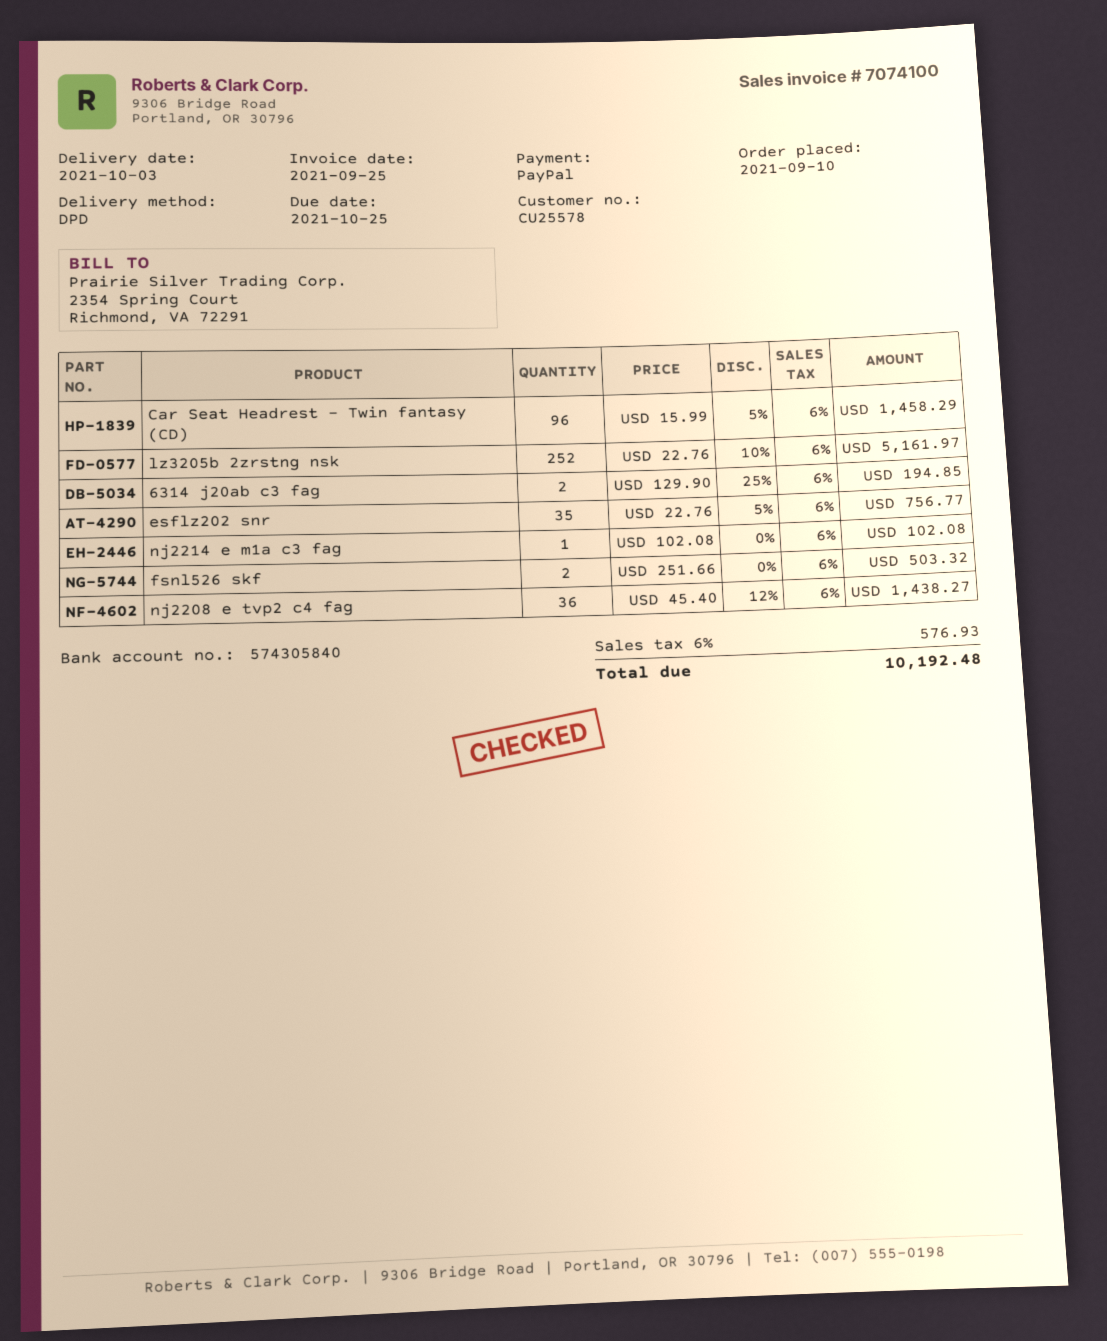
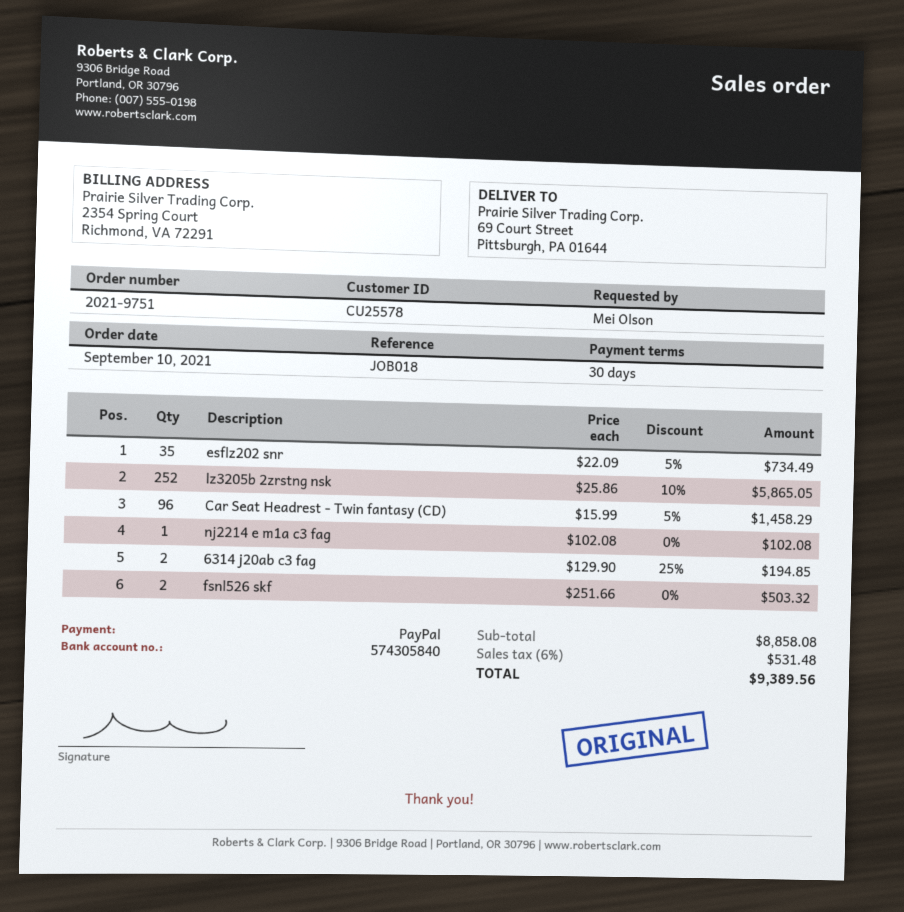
lz3205b 2zrstng nsk: 252 x 22.76 - 10% = 5161.97 -> 252 x 25.86 - 10% = 5865.05
esflz202 snr: 35 x 22.76 - 5% = 756.77 -> 35 x 22.09 - 5% = 734.49
nj2208 e tvp2 c4 fag: 36 x 45.40 - 12% = 1438.27 -> none
tax: 6% = 576.93 -> 6% = 531.48
total: 10192.48 -> 9389.56

